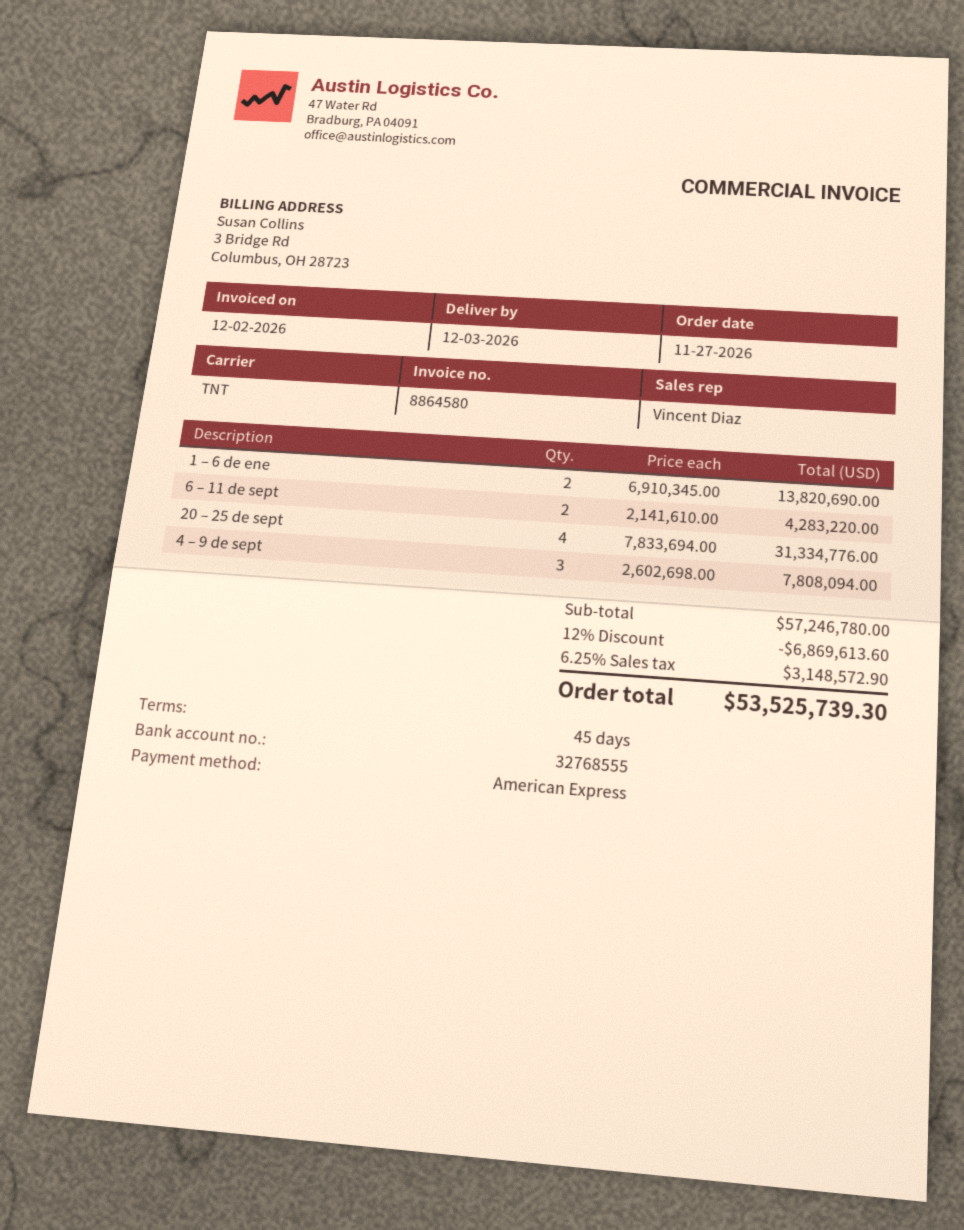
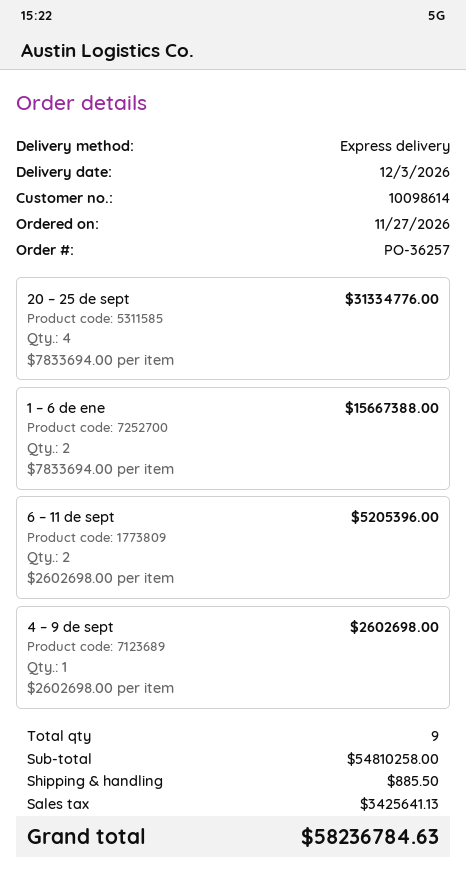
shipping method: TNT -> express
1 – 6 de ene: 2 x 6910345.00 = 13820690.00 -> 2 x 7833694.00 = 15667388.00
6 – 11 de sept: 2 x 2141610.00 = 4283220.00 -> 2 x 2602698.00 = 5205396.00
4 – 9 de sept: 3 x 2602698.00 = 7808094.00 -> 1 x 2602698.00 = 2602698.00
subtotal: 57246780.00 -> 54810258.00
discount: 12% = 6869613.60 -> none
shipping: none -> 885.50
tax: 3148572.90 -> 3425641.13
total: 53525739.30 -> 58236784.63

